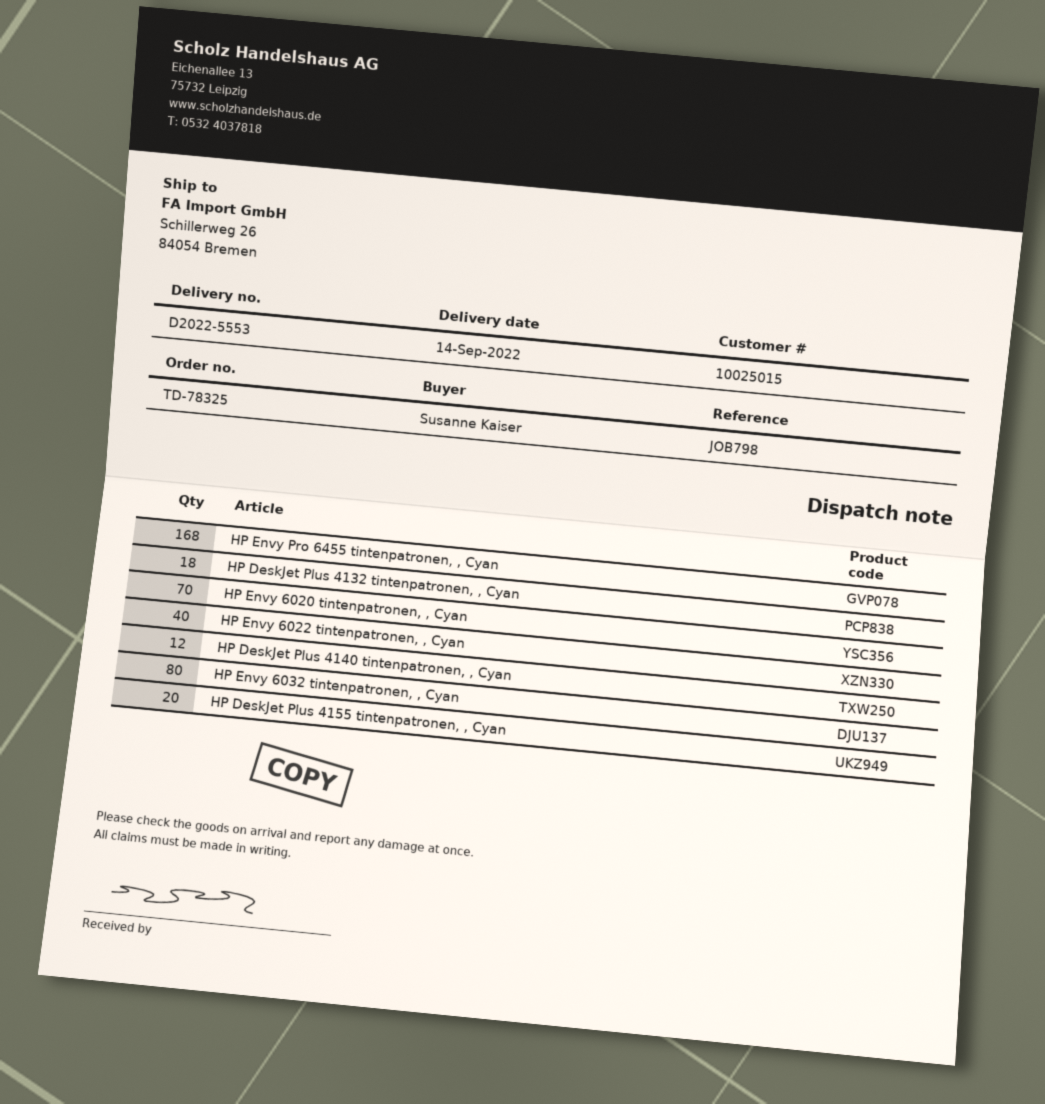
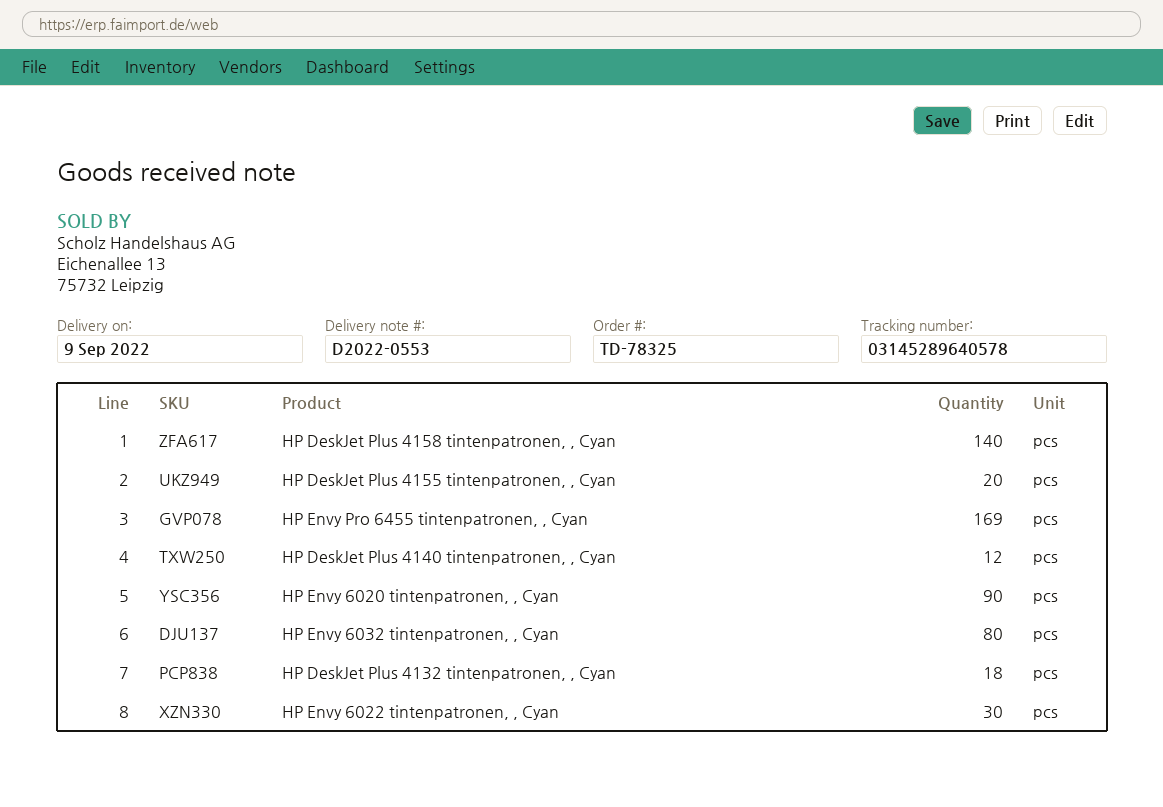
delivery note number: D2022-5553 -> D2022-0553
delivery date: 2022-09-14 -> 2022-09-09
HP Envy Pro 6455 tintenpatronen, , Cyan: 168 -> 169
HP Envy 6020 tintenpatronen, , Cyan: 70 -> 90
HP Envy 6022 tintenpatronen, , Cyan: 40 -> 30
HP DeskJet Plus 4158 tintenpatronen, , Cyan: none -> 140

